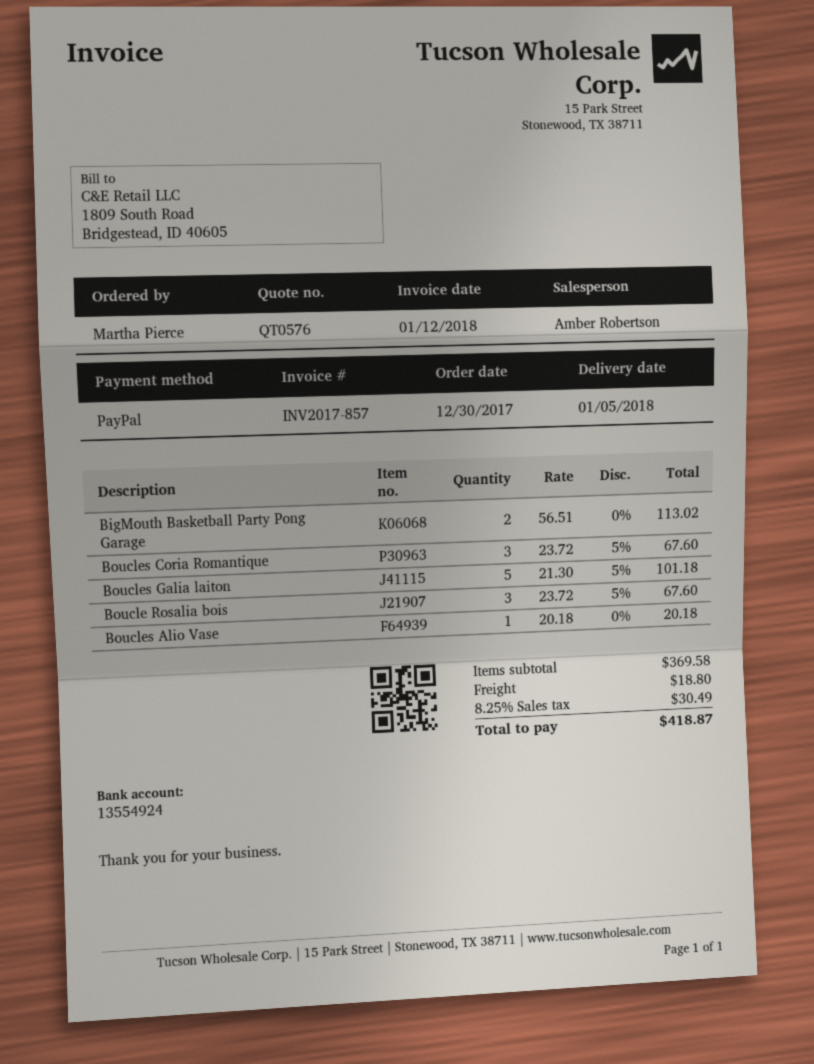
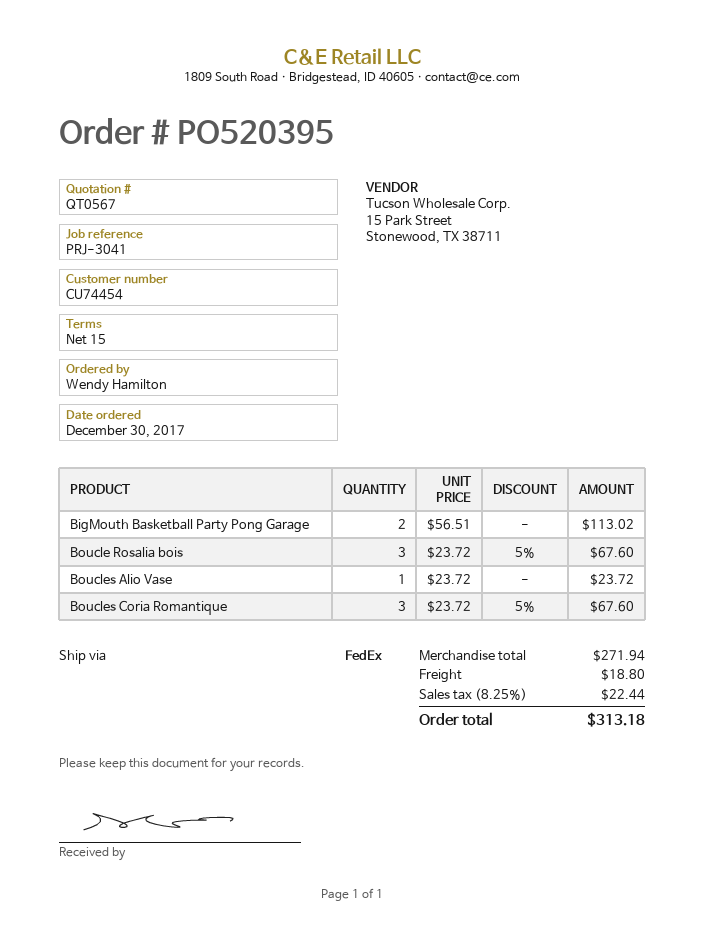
quote number: QT0576 -> QT0567
ordered by: Martha Pierce -> Wendy Hamilton
Boucles Galia laiton: 5 x 21.30 - 5% = 101.18 -> none
Boucles Alio Vase: 1 x 20.18 = 20.18 -> 1 x 23.72 = 23.72
subtotal: 369.58 -> 271.94
tax: 8.25% = 30.49 -> 8.25% = 22.44
total: 418.87 -> 313.18

